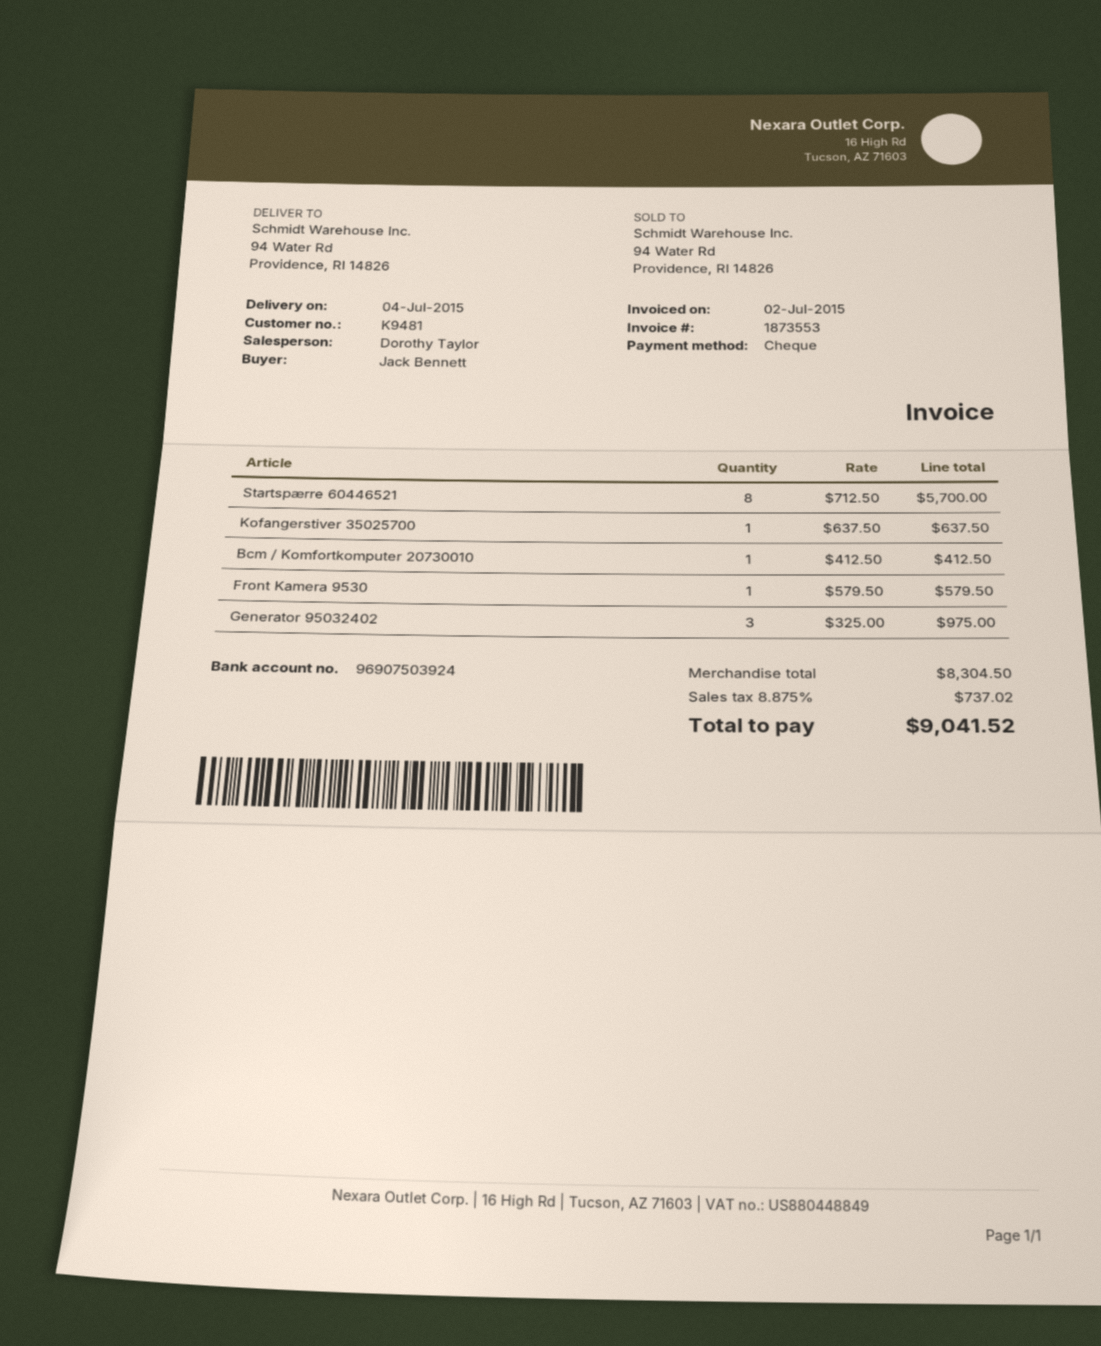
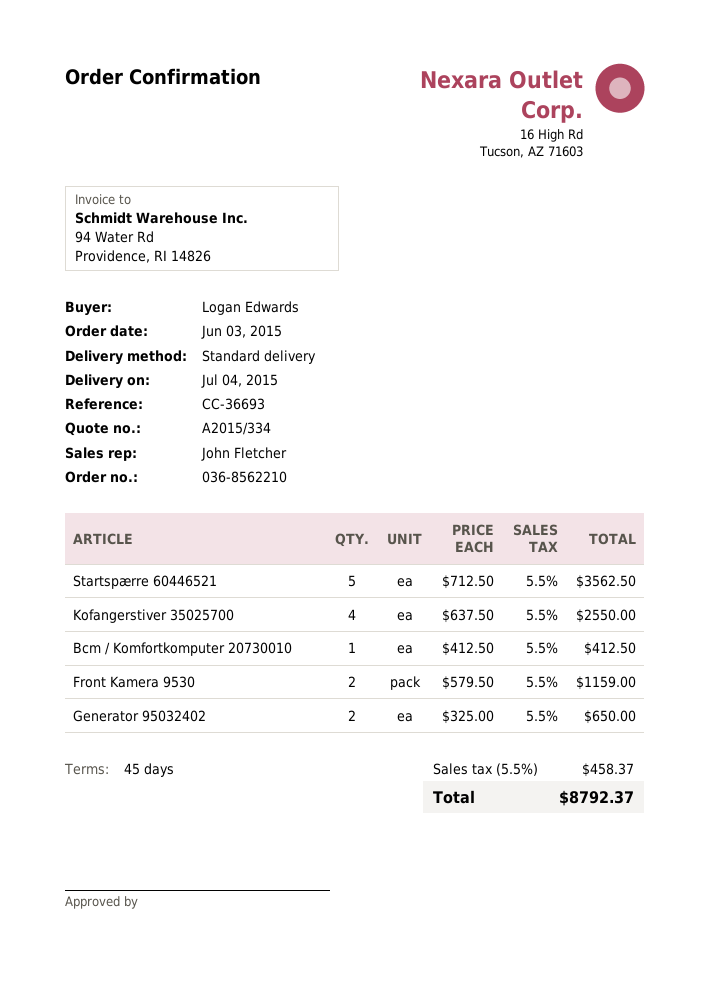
ordered by: Jack Bennett -> Logan Edwards
sales rep: Dorothy Taylor -> John Fletcher
Startspærre 60446521: 8 x 712.50 = 5700.00 -> 5 x 712.50 = 3562.50
Kofangerstiver 35025700: 1 x 637.50 = 637.50 -> 4 x 637.50 = 2550.00
Front Kamera 9530: 1 x 579.50 = 579.50 -> 2 x 579.50 = 1159.00
Generator 95032402: 3 x 325.00 = 975.00 -> 2 x 325.00 = 650.00
tax: 8.875% = 737.02 -> 5.5% = 458.37
total: 9041.52 -> 8792.37

